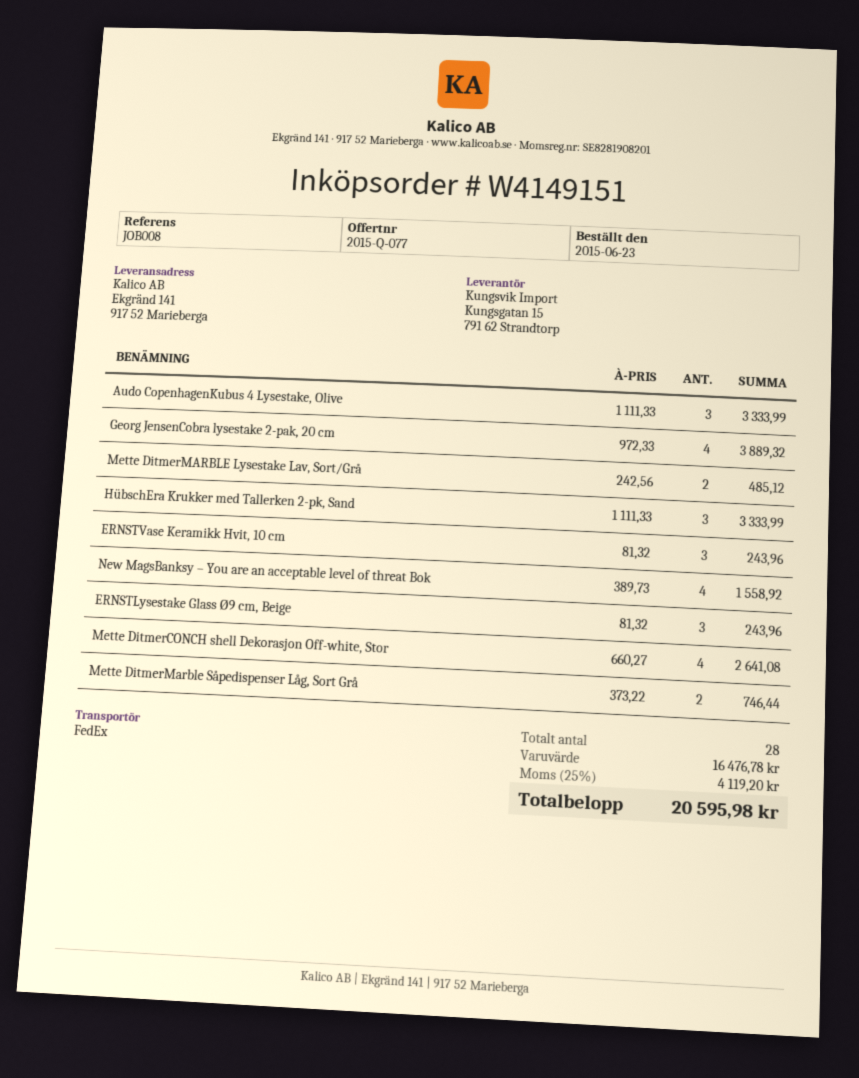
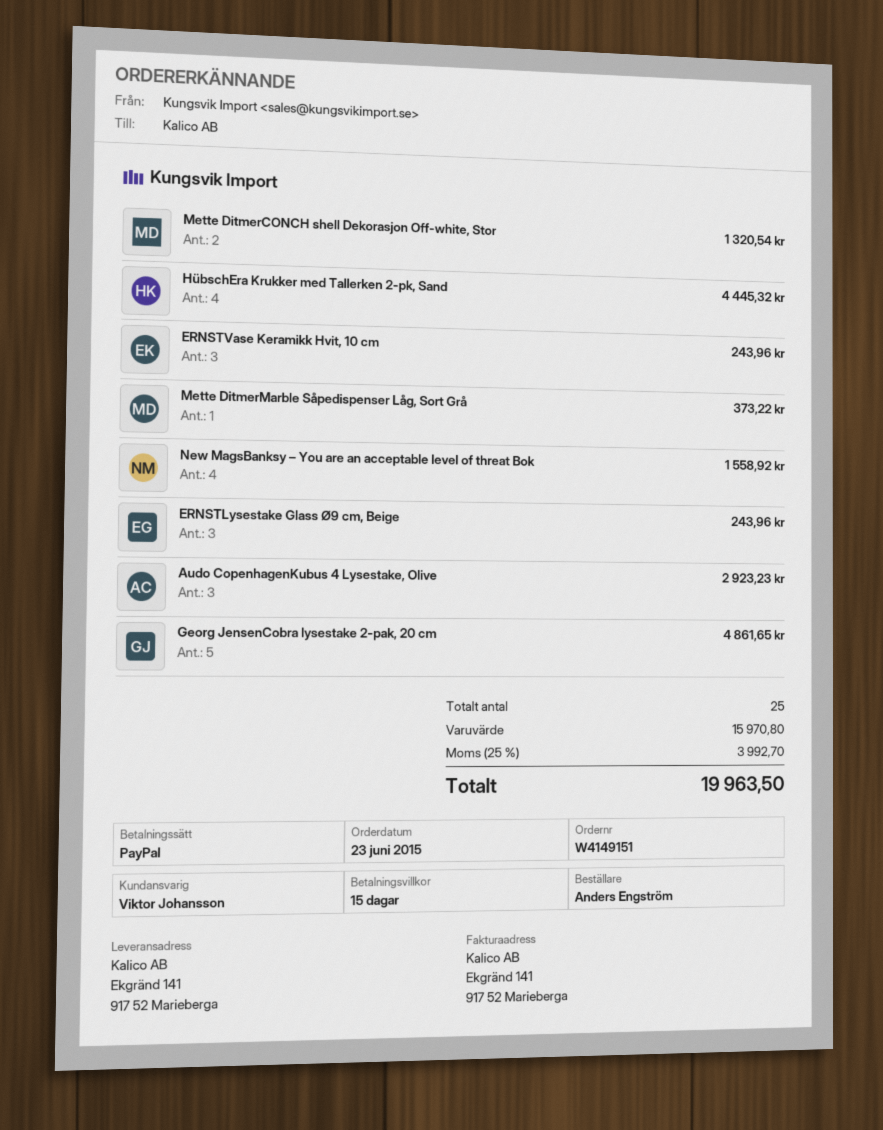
Audo CopenhagenKubus 4 Lysestake, Olive: 3 for 3333.99 -> 3 for 2923.23
Georg JensenCobra lysestake 2-pak, 20 cm: 4 for 3889.32 -> 5 for 4861.65
Mette DitmerMARBLE Lysestake Lav, Sort/Grå: 2 for 485.12 -> none
HübschEra Krukker med Tallerken 2-pk, Sand: 3 for 3333.99 -> 4 for 4445.32
Mette DitmerCONCH shell Dekorasjon Off-white, Stor: 4 for 2641.08 -> 2 for 1320.54
Mette DitmerMarble Såpedispenser Låg, Sort Grå: 2 for 746.44 -> 1 for 373.22
total quantity: 28 -> 25
subtotal: 16476.78 -> 15970.80
tax: 25% = 4119.20 -> 25% = 3992.70
total: 20595.98 -> 19963.50

